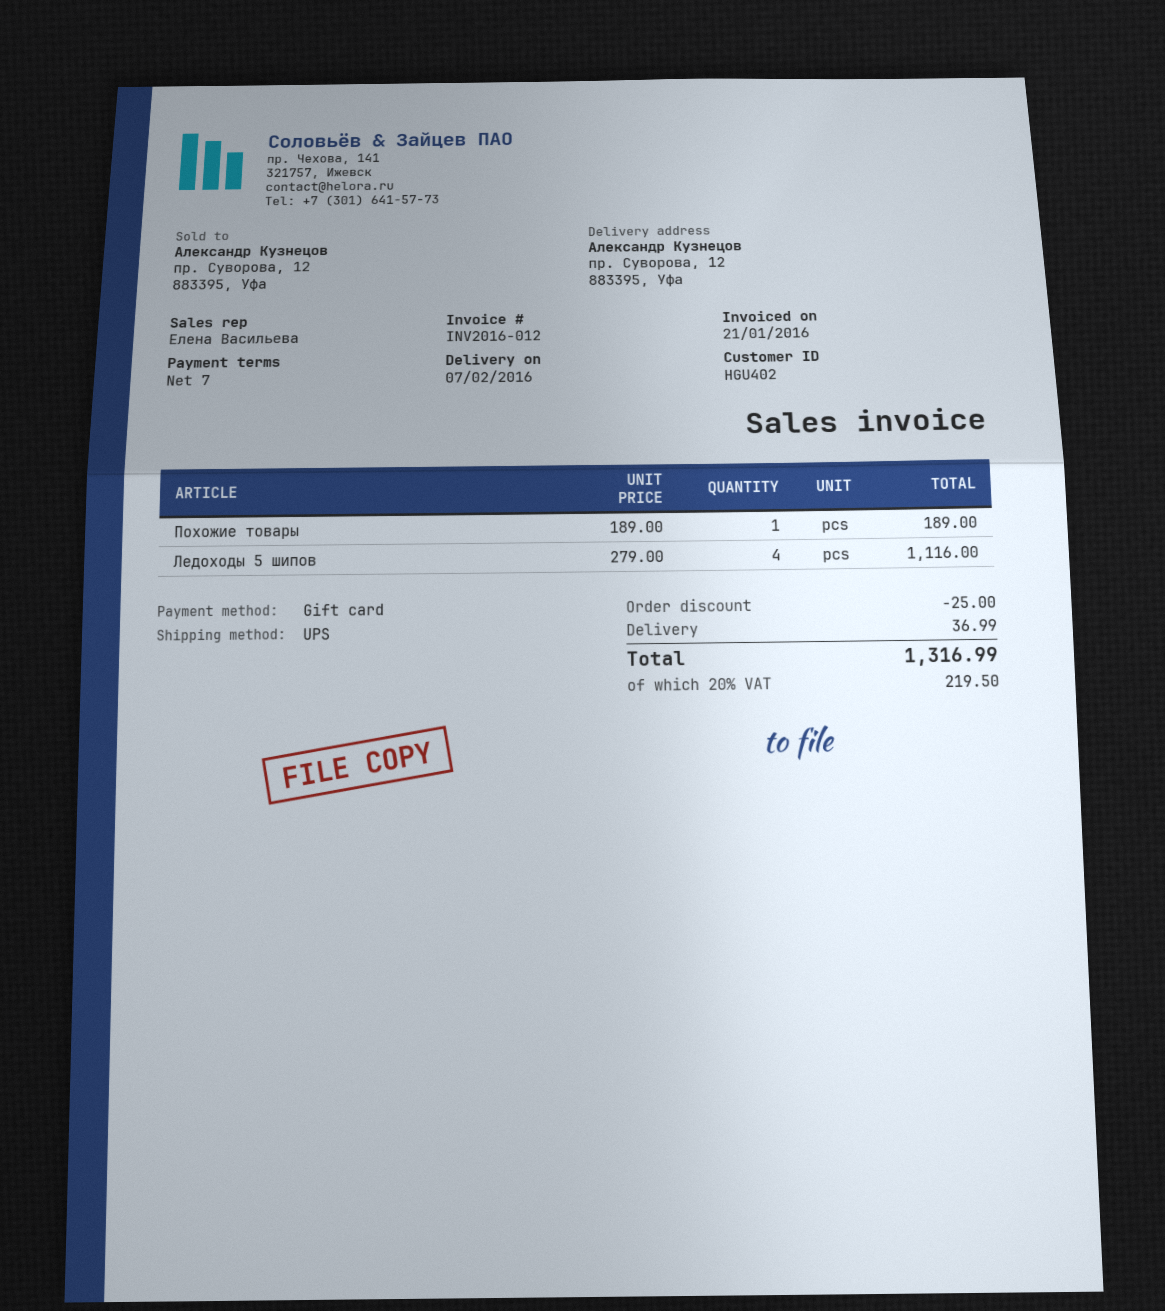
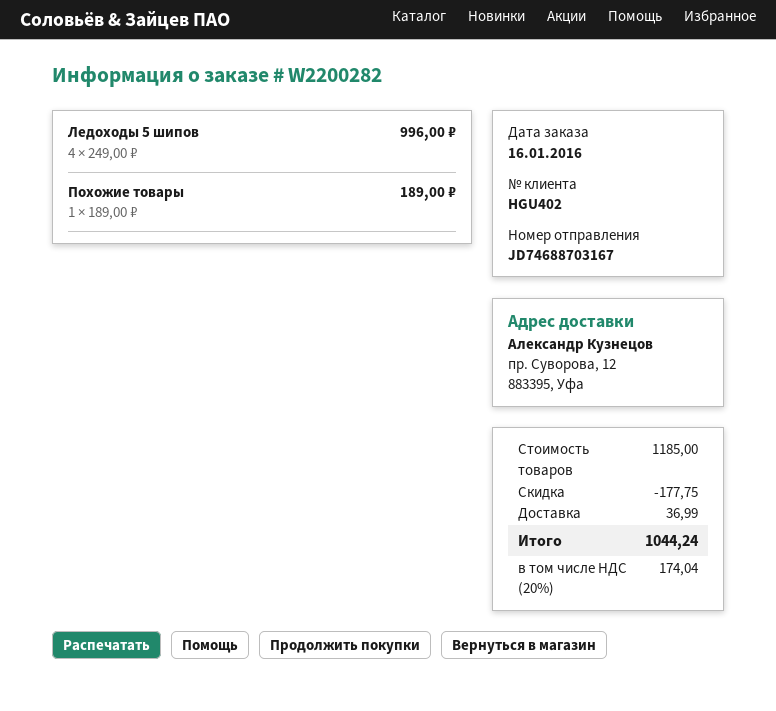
Ледоходы 5 шипов: 4 x 279.00 = 1116.00 -> 4 x 249.00 = 996.00
discount: 25.00 -> 177.75
tax: 20% = 219.50 -> 20% = 174.04
total: 1316.99 -> 1044.24

